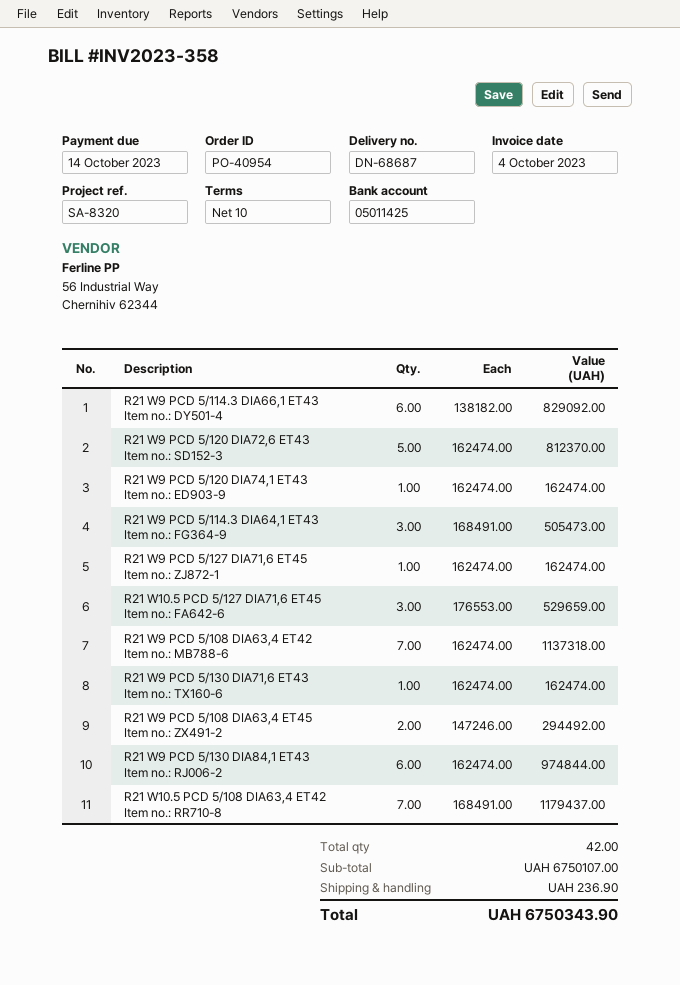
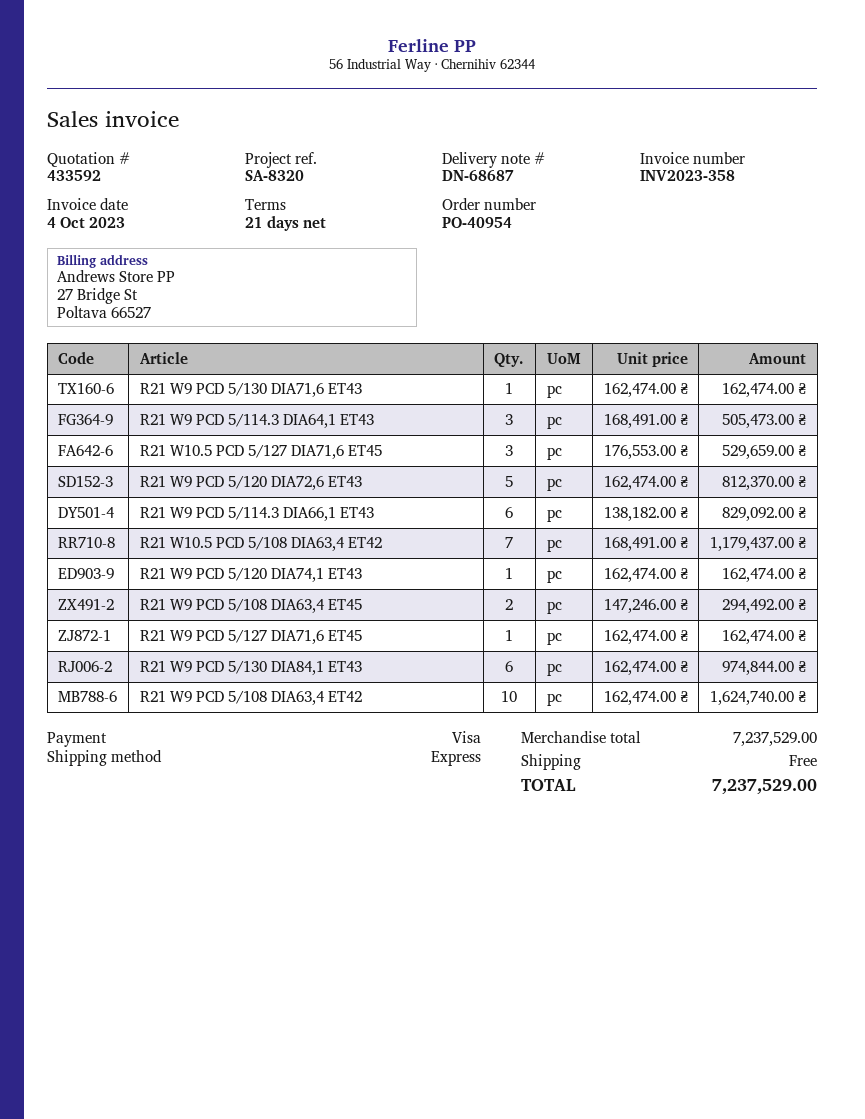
payment terms: 10 days -> 21 days
R21 W9 PCD 5/108 DIA63,4 ET42: 7 x 162474.00 = 1137318.00 -> 10 x 162474.00 = 1624740.00
subtotal: 6750107.00 -> 7237529.00
shipping: 236.90 -> 0.00
total: 6750343.90 -> 7237529.00

